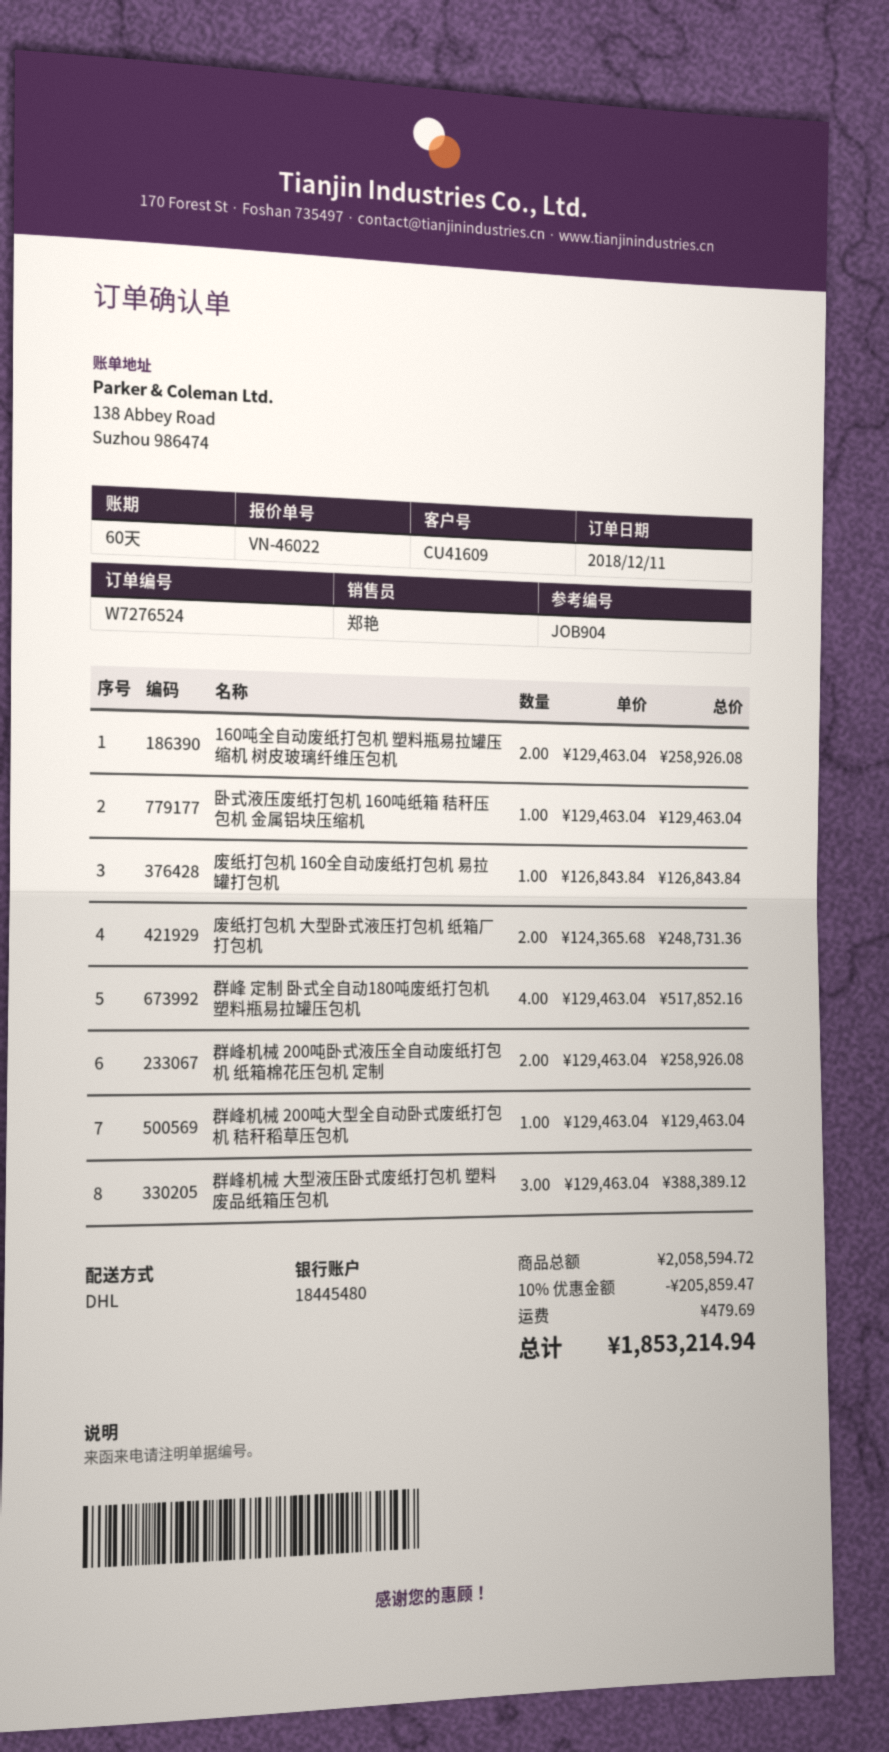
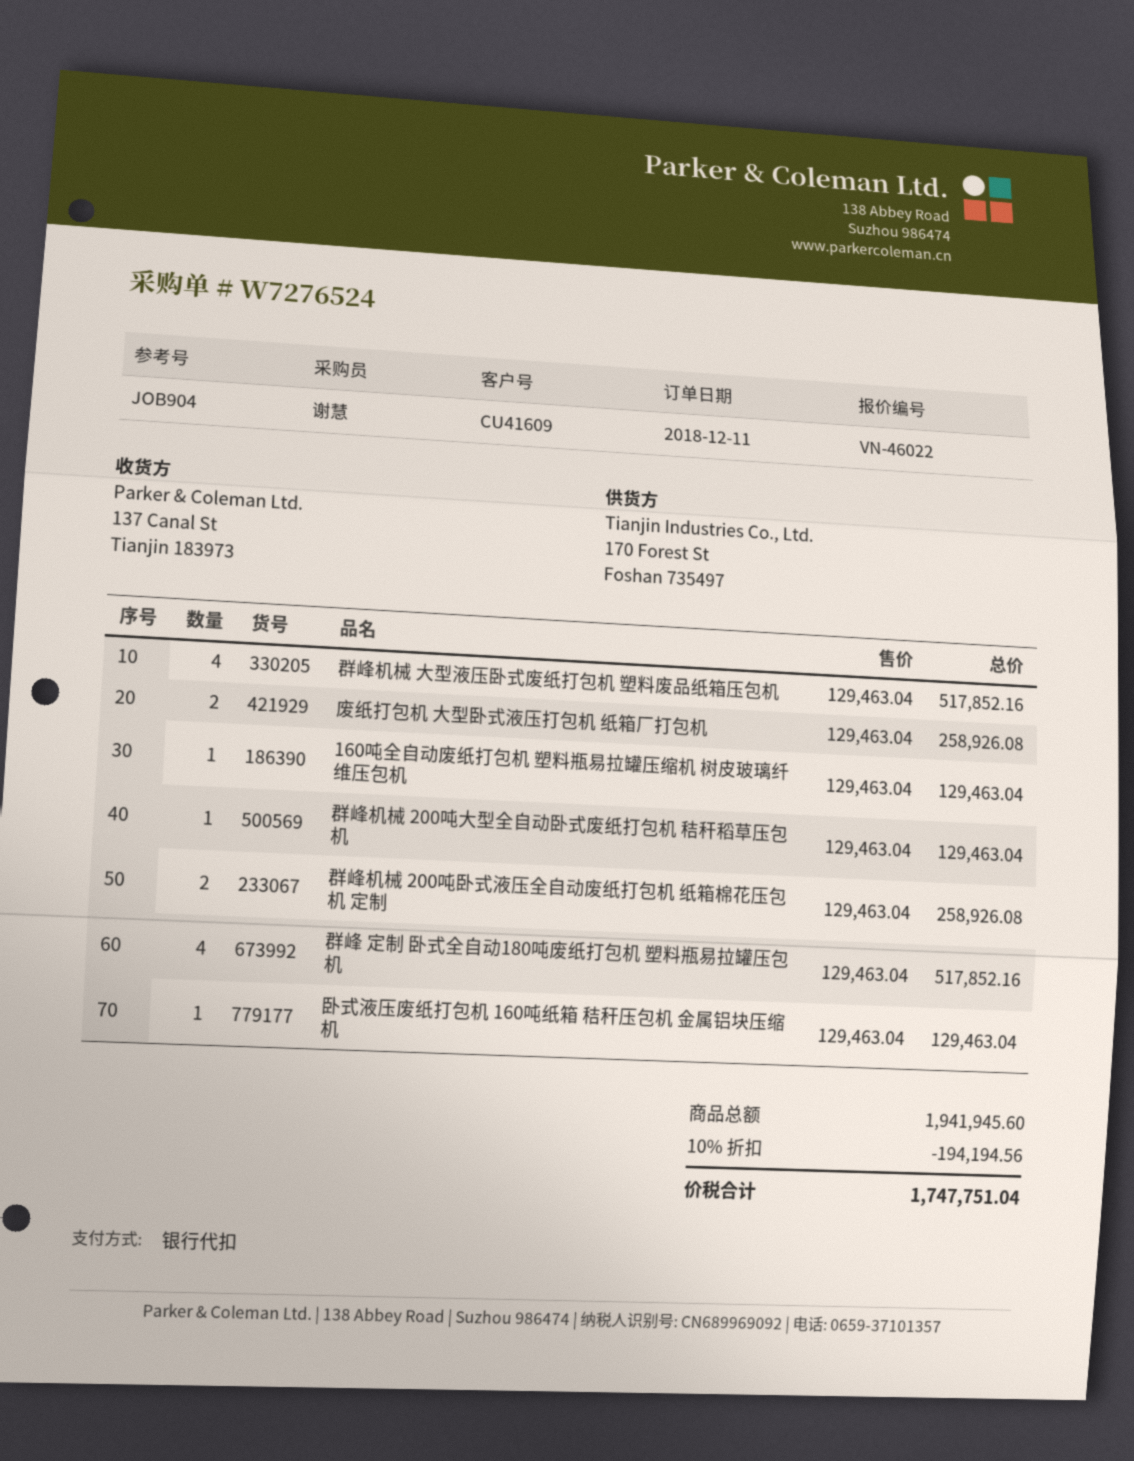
160吨全自动废纸打包机 塑料瓶易拉罐压缩机 树皮玻璃纤维压包机: 2 x 129463.04 = 258926.08 -> 1 x 129463.04 = 129463.04
废纸打包机 160全自动废纸打包机 易拉罐打包机: 1 x 126843.84 = 126843.84 -> none
废纸打包机 大型卧式液压打包机 纸箱厂打包机: 2 x 124365.68 = 248731.36 -> 2 x 129463.04 = 258926.08
群峰机械 大型液压卧式废纸打包机 塑料废品纸箱压包机: 3 x 129463.04 = 388389.12 -> 4 x 129463.04 = 517852.16
subtotal: 2058594.72 -> 1941945.60
discount: 10% = 205859.47 -> 10% = 194194.56
shipping: 479.69 -> none
total: 1853214.94 -> 1747751.04

